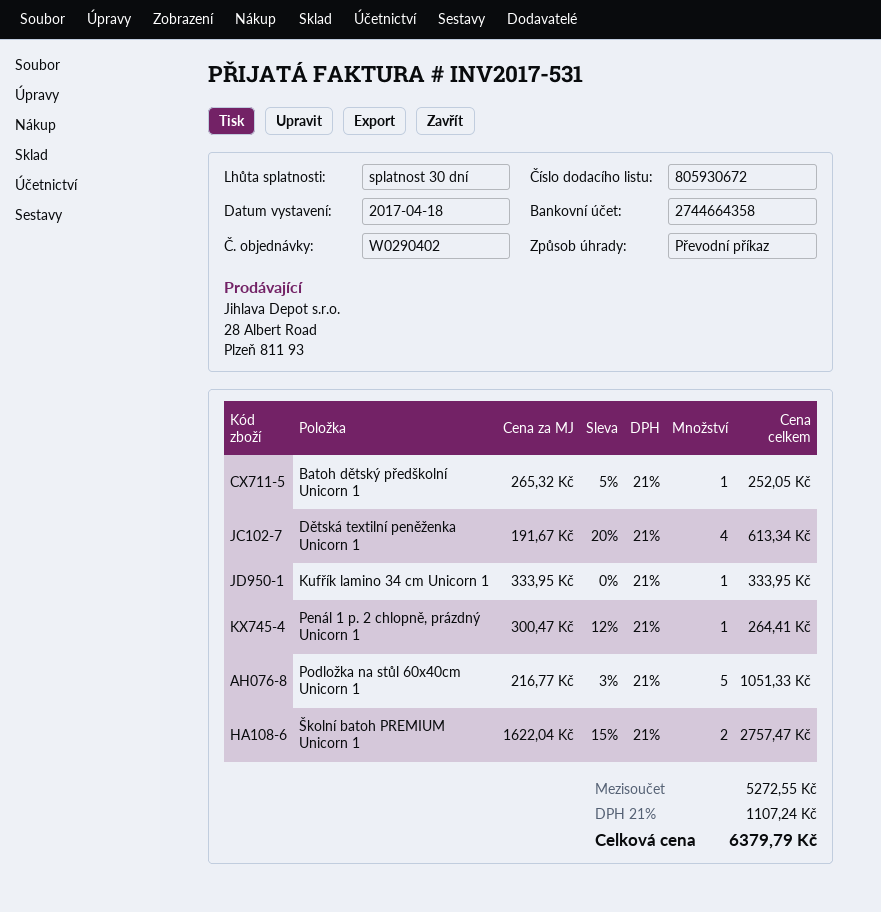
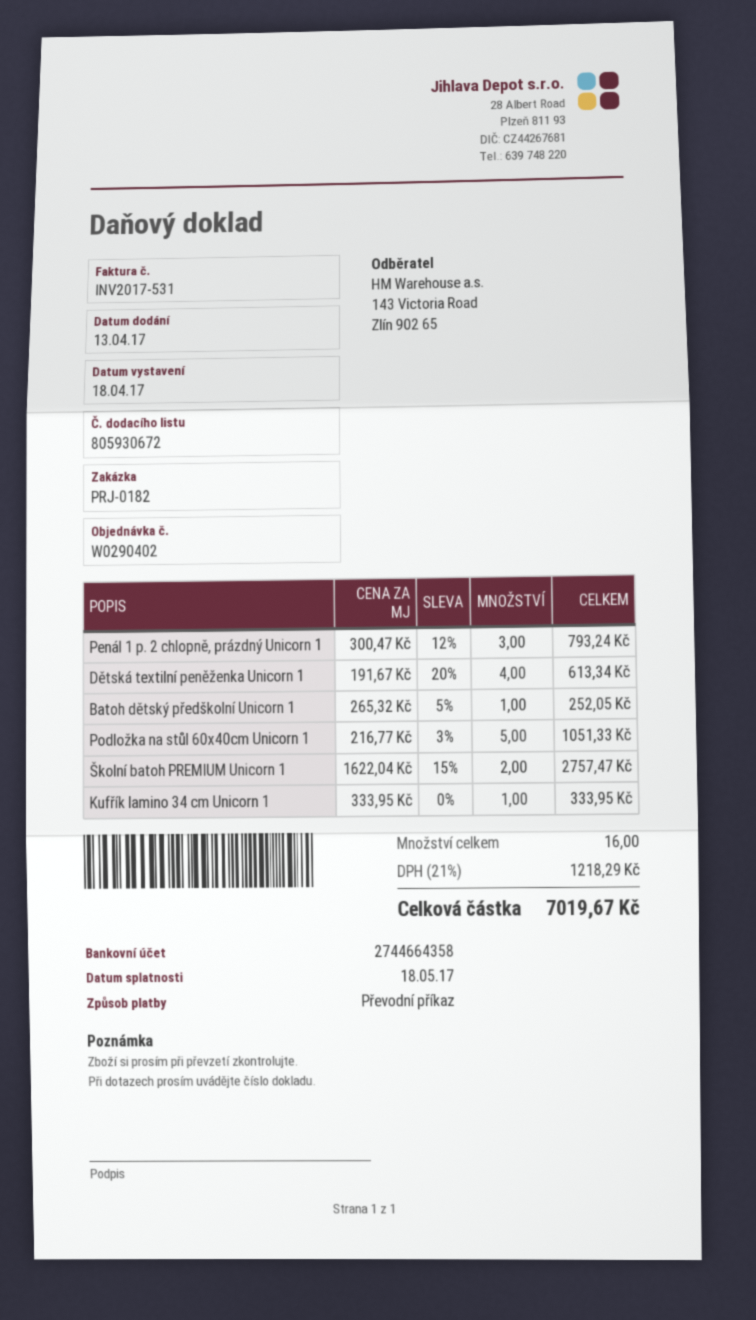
Penál 1 p. 2 chlopně, prázdný Unicorn 1: 1 x 300.47 - 12% = 264.41 -> 3 x 300.47 - 12% = 793.24
tax: 21% = 1107.24 -> 21% = 1218.29
total: 6379.79 -> 7019.67

